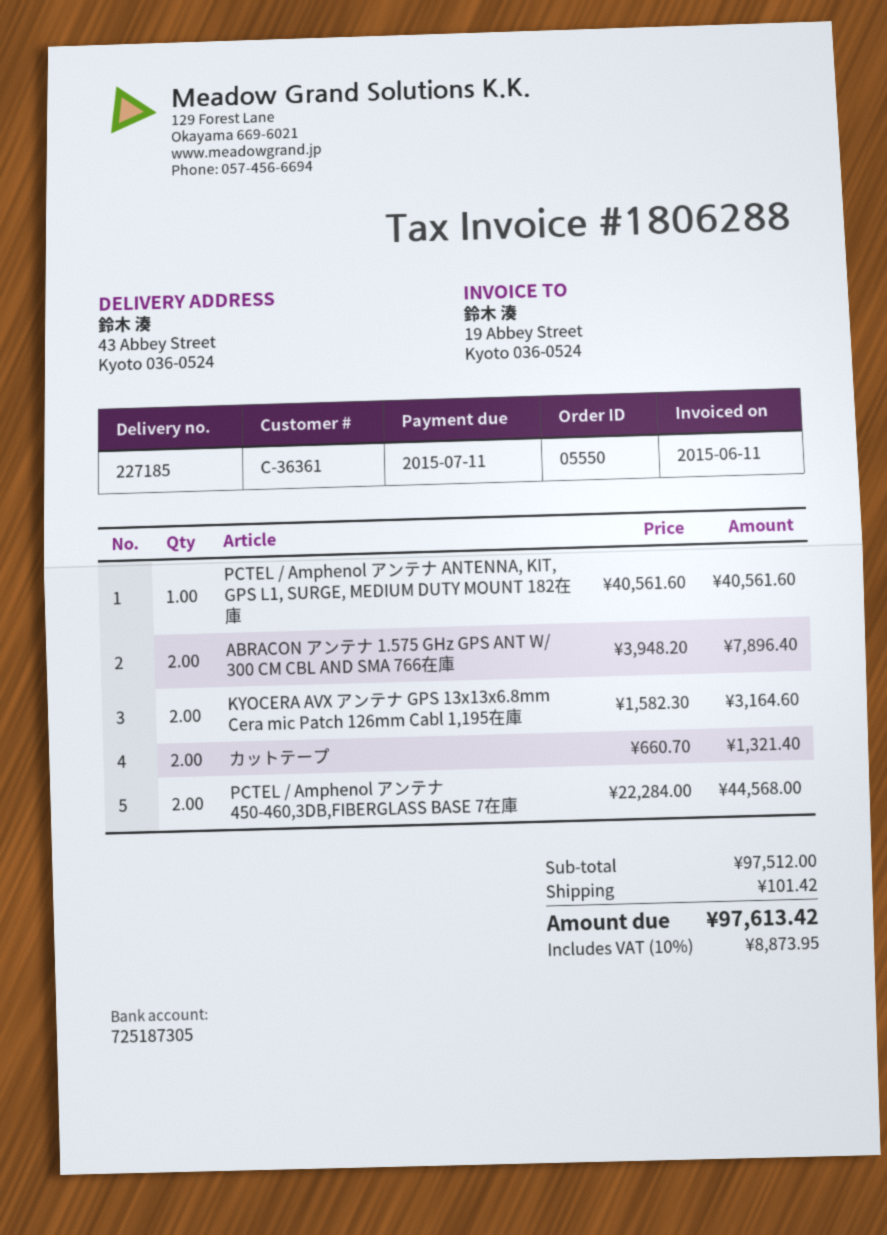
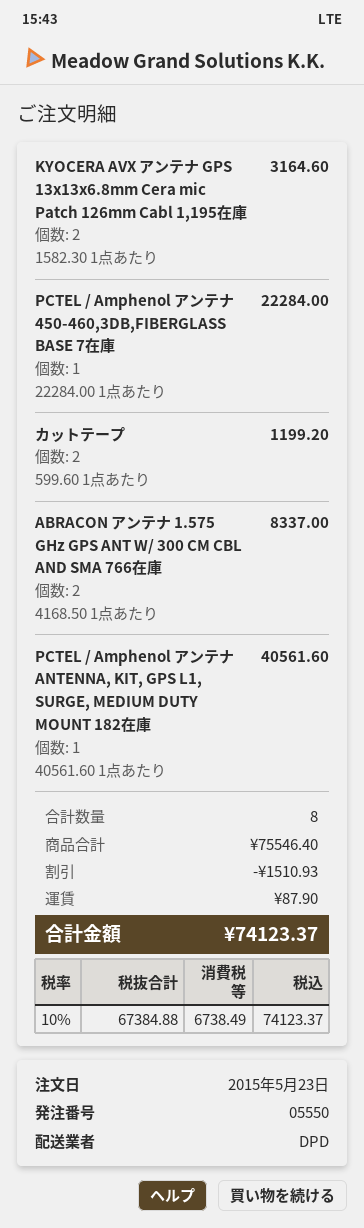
ABRACON アンテナ 1.575 GHz GPS ANT W/ 300 CM CBL AND SMA 766在庫: 2 x 3948.20 = 7896.40 -> 2 x 4168.50 = 8337.00
カットテープ: 2 x 660.70 = 1321.40 -> 2 x 599.60 = 1199.20
PCTEL / Amphenol アンテナ 450-460,3DB,FIBERGLASS BASE 7在庫: 2 x 22284.00 = 44568.00 -> 1 x 22284.00 = 22284.00
subtotal: 97512.00 -> 75546.40
discount: none -> 1510.93
shipping: 101.42 -> 87.90
tax: 10% = 8873.95 -> 10% = 6738.49
total: 97613.42 -> 74123.37

